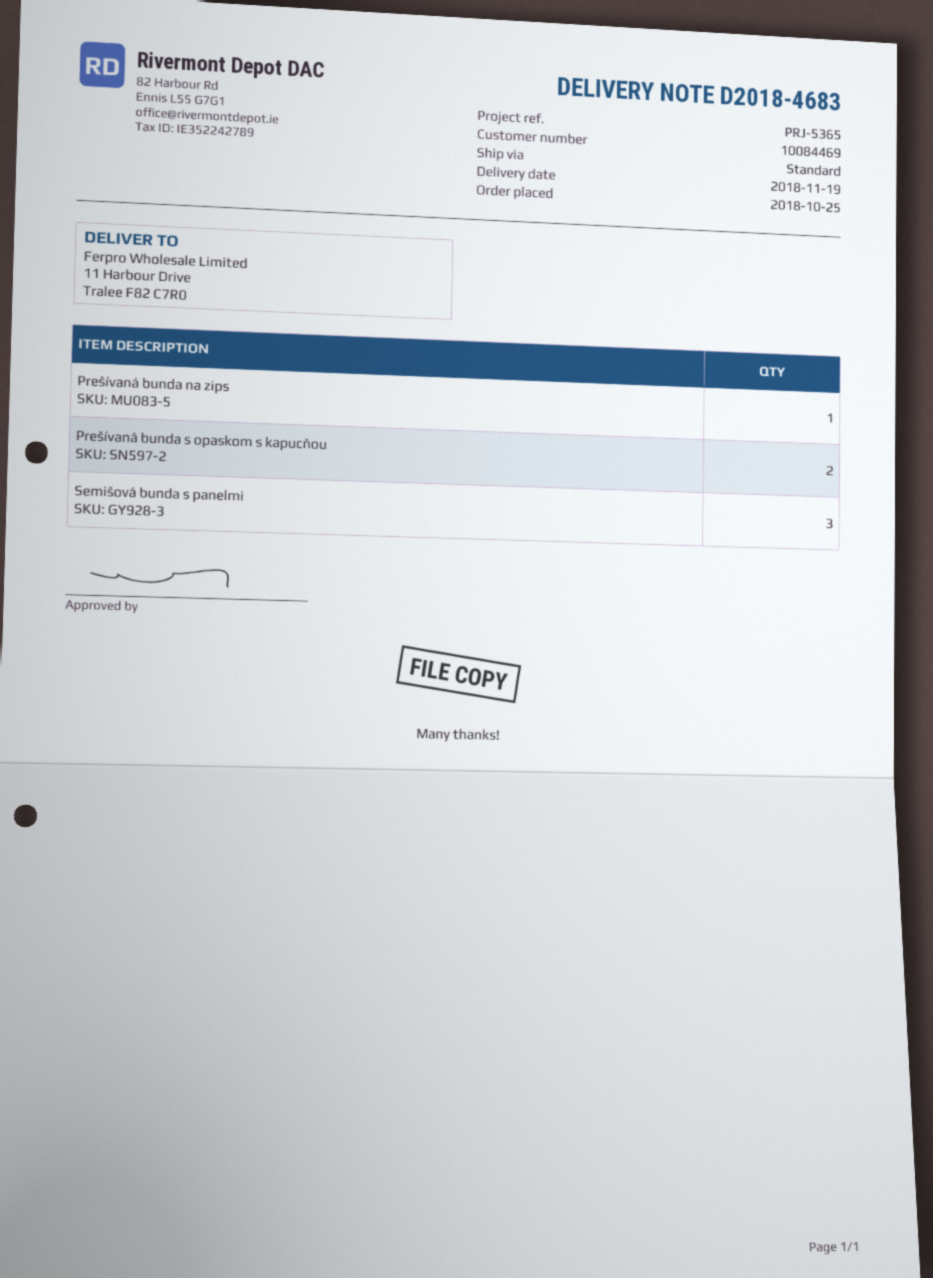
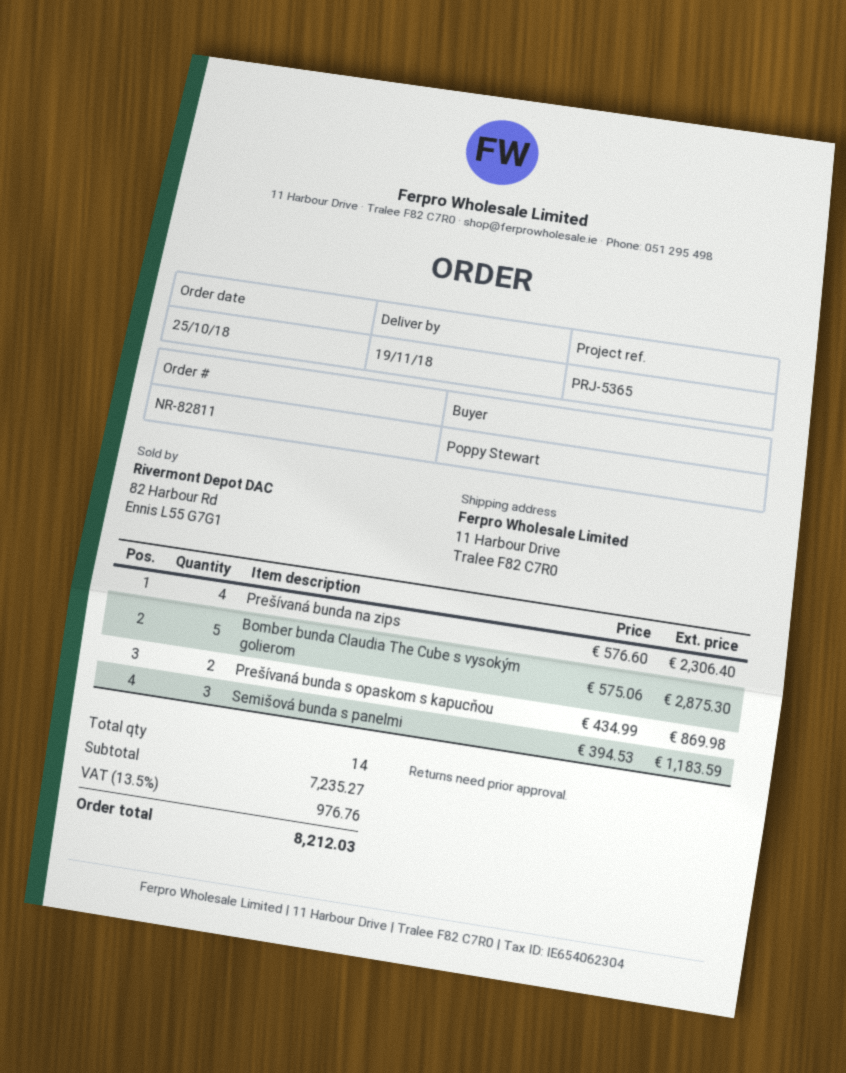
Prešívaná bunda na zips: 1 -> 4
Bomber bunda Claudia The Cube s vysokým golierom: none -> 5

